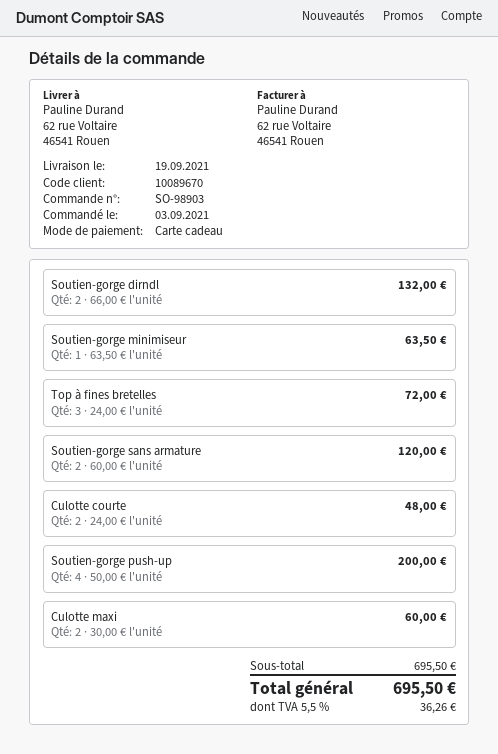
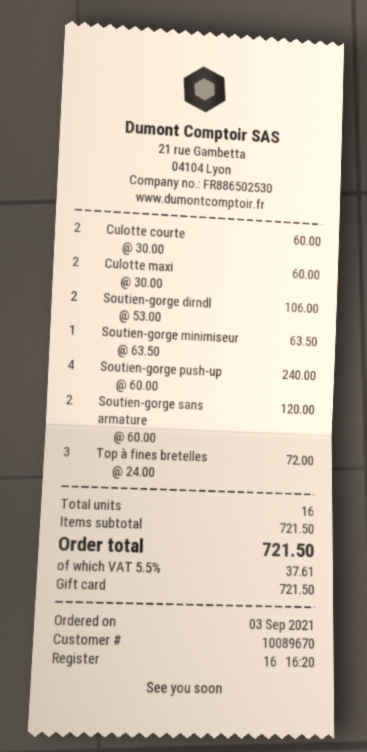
Soutien-gorge dirndl: 2 x 66.00 = 132.00 -> 2 x 53.00 = 106.00
Culotte courte: 2 x 24.00 = 48.00 -> 2 x 30.00 = 60.00
Soutien-gorge push-up: 4 x 50.00 = 200.00 -> 4 x 60.00 = 240.00
subtotal: 695.50 -> 721.50
tax: 5.5% = 36.26 -> 5.5% = 37.61
total: 695.50 -> 721.50

